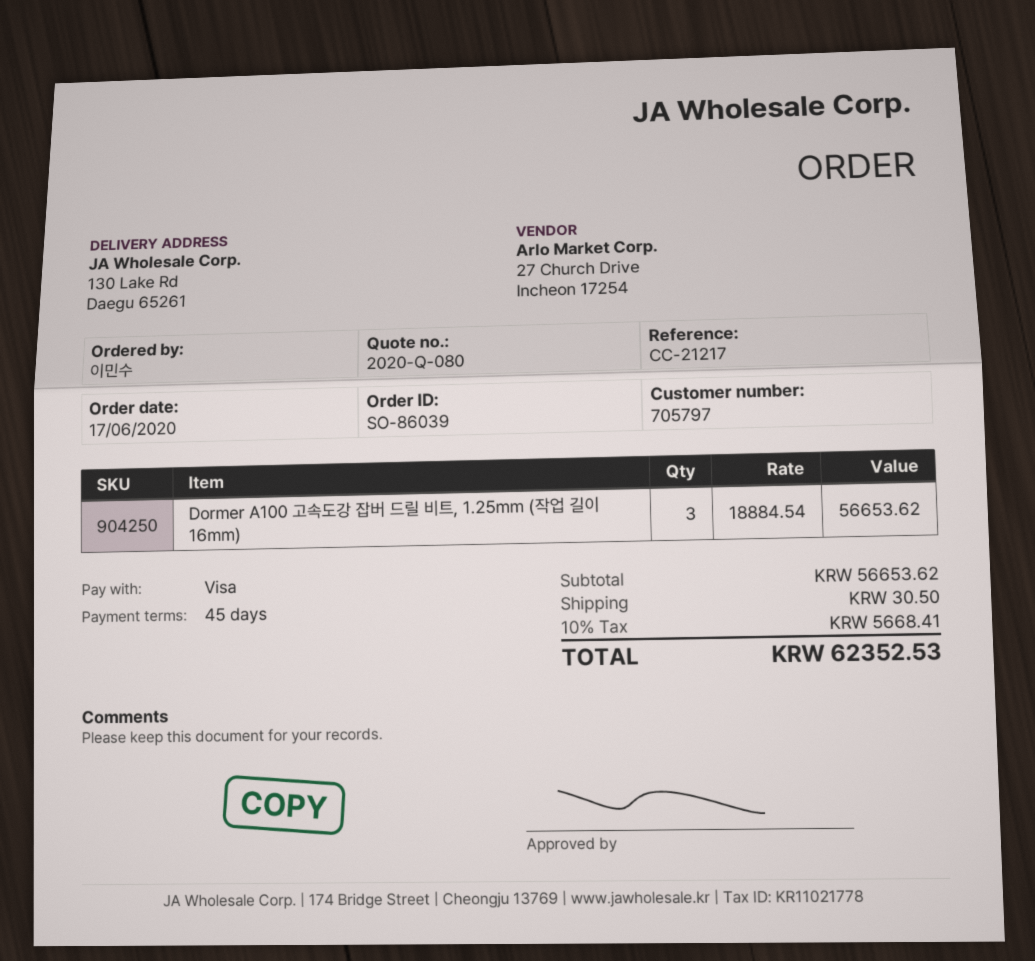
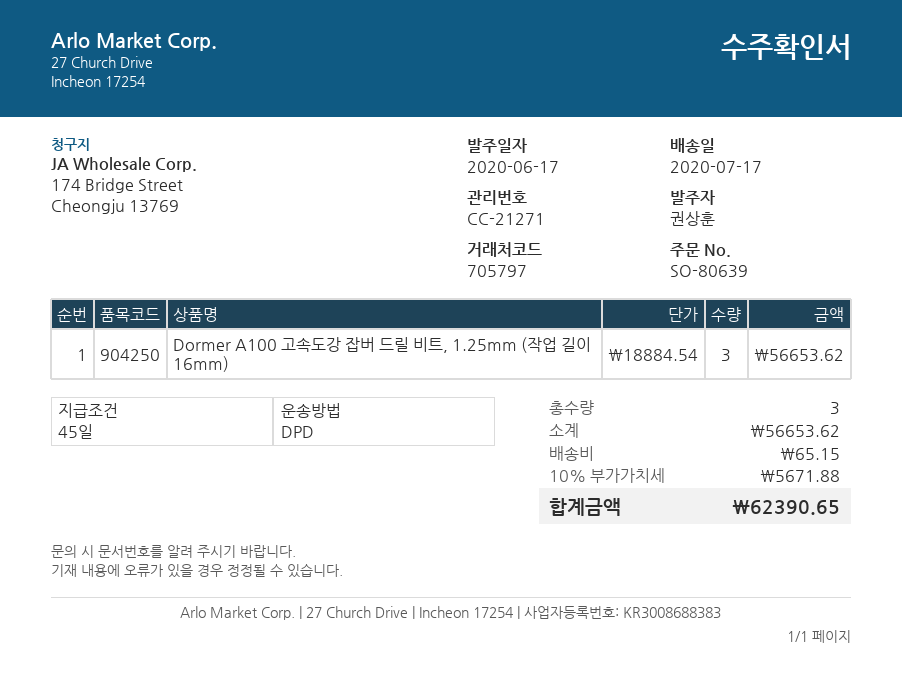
order number: SO-86039 -> SO-80639
reference: CC-21217 -> CC-21271
ordered by: 이민수 -> 권상훈
shipping: 30.50 -> 65.15
tax: 10% = 5668.41 -> 10% = 5671.88
total: 62352.53 -> 62390.65

